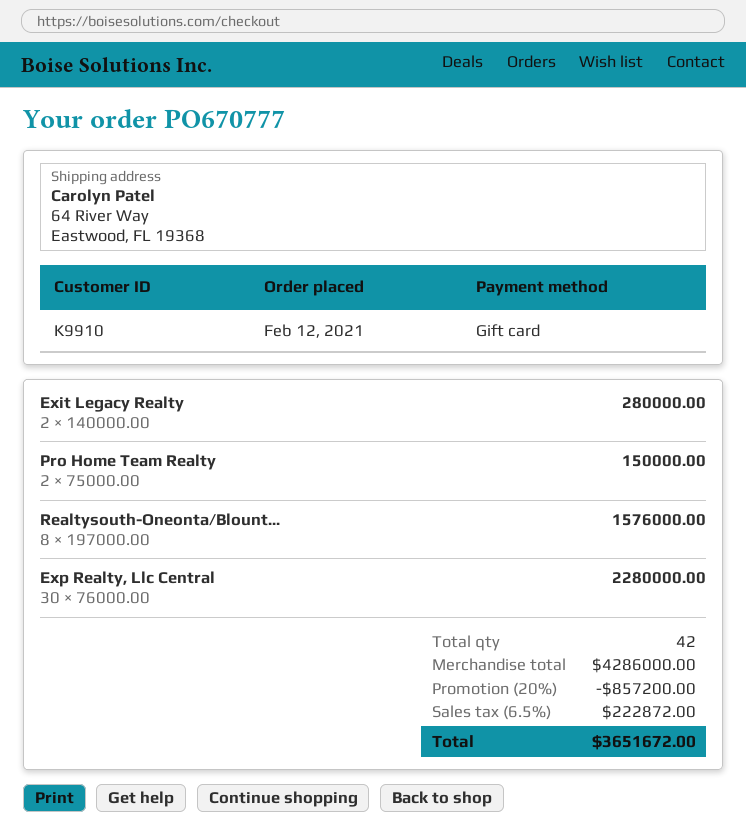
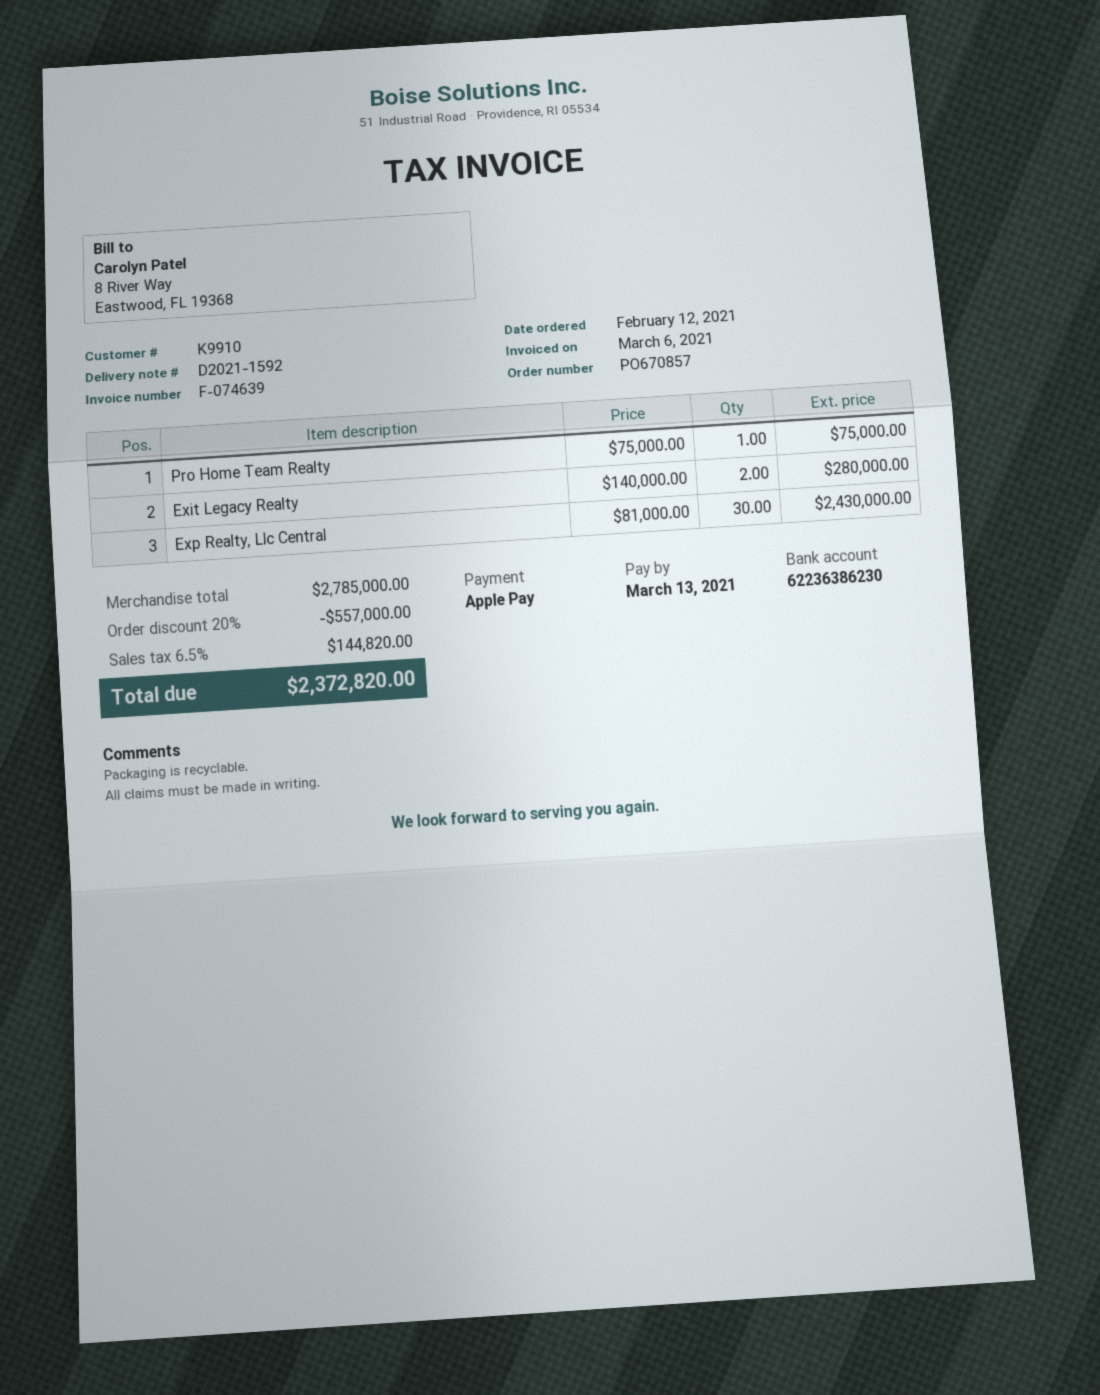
order number: PO670777 -> PO670857
payment method: gift card -> Apple Pay
Pro Home Team Realty: 2 x 75000.00 = 150000.00 -> 1 x 75000.00 = 75000.00
Realtysouth-Oneonta/Blount...: 8 x 197000.00 = 1576000.00 -> none
Exp Realty, Llc Central: 30 x 76000.00 = 2280000.00 -> 30 x 81000.00 = 2430000.00
subtotal: 4286000.00 -> 2785000.00
discount: 20% = 857200.00 -> 20% = 557000.00
tax: 6.5% = 222872.00 -> 6.5% = 144820.00
total: 3651672.00 -> 2372820.00

